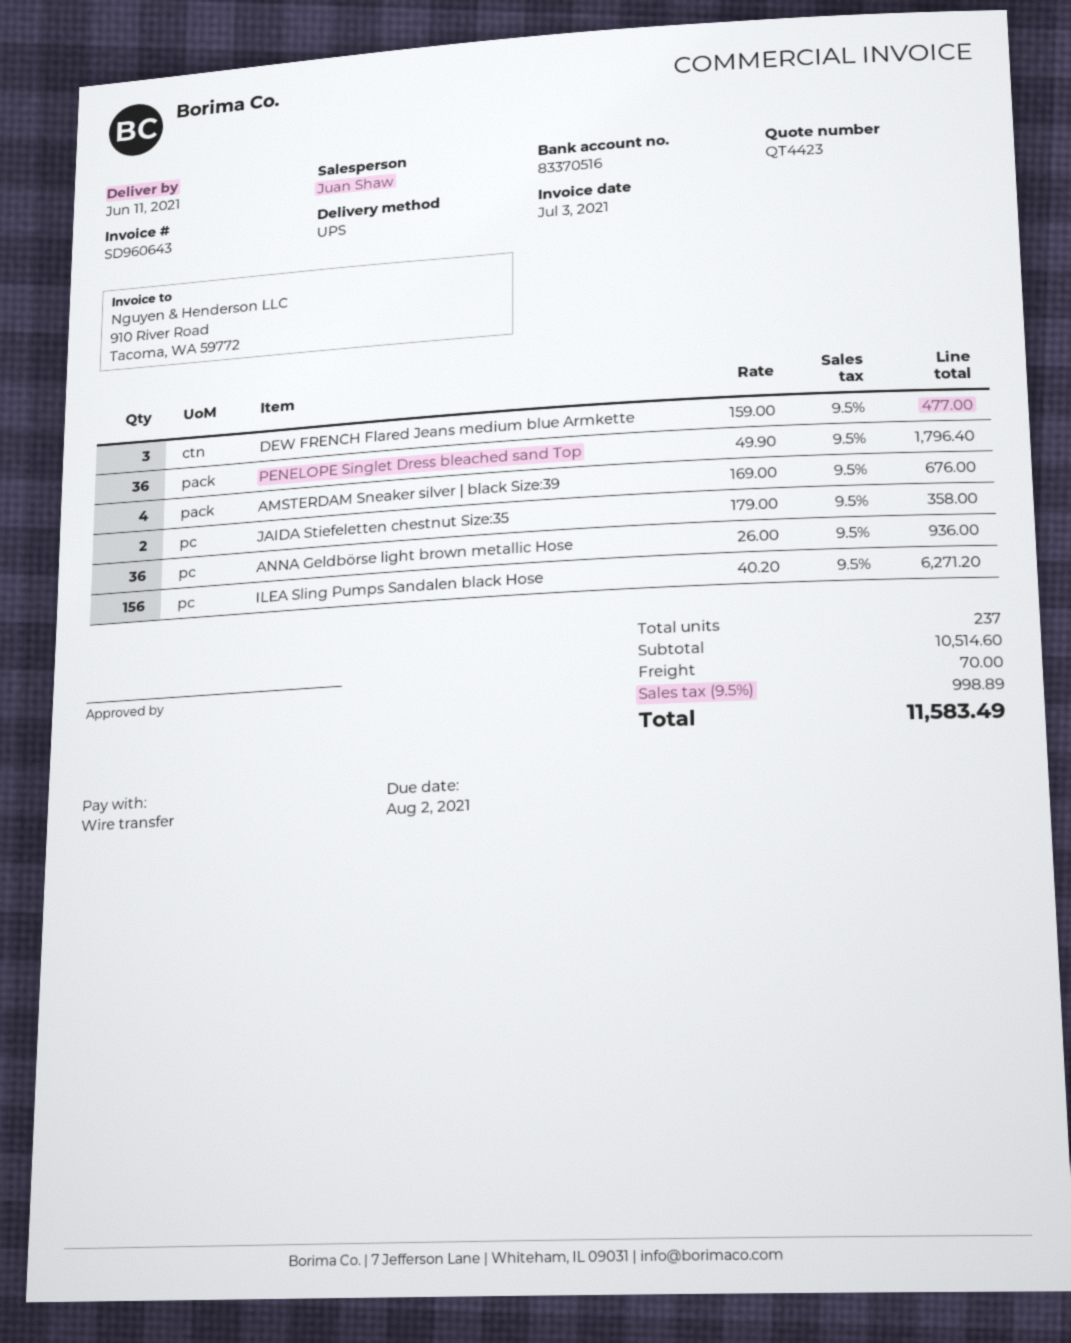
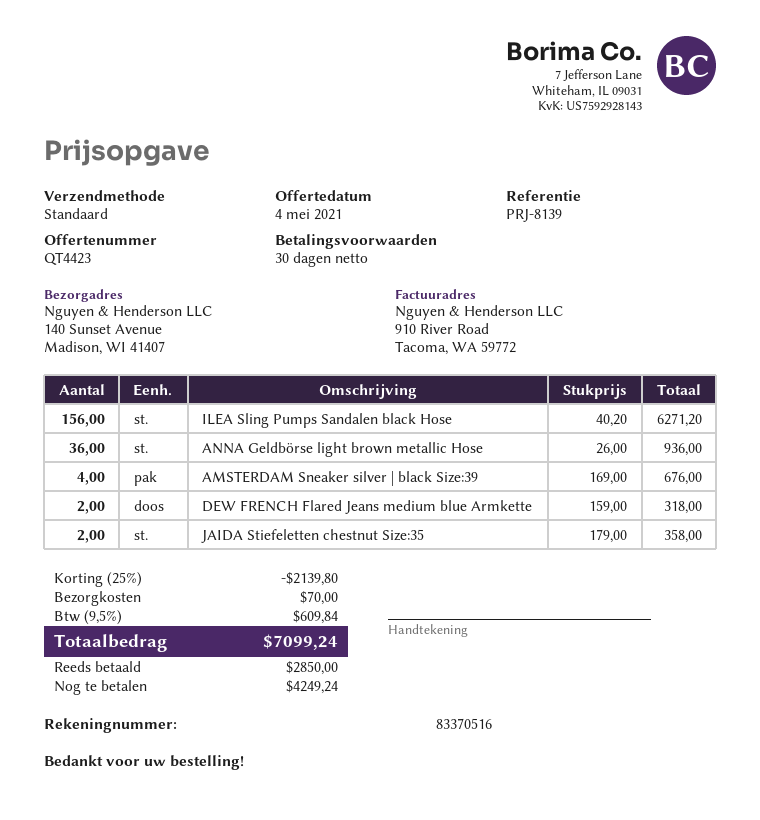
shipping method: UPS -> standard
DEW FRENCH Flared Jeans medium blue Armkette: 3 x 159.00 = 477.00 -> 2 x 159.00 = 318.00
PENELOPE Singlet Dress bleached sand Top: 36 x 49.90 = 1796.40 -> none
discount: none -> 25% = 2139.80
tax: 9.5% = 998.89 -> 9.5% = 609.84
total: 11583.49 -> 7099.24

